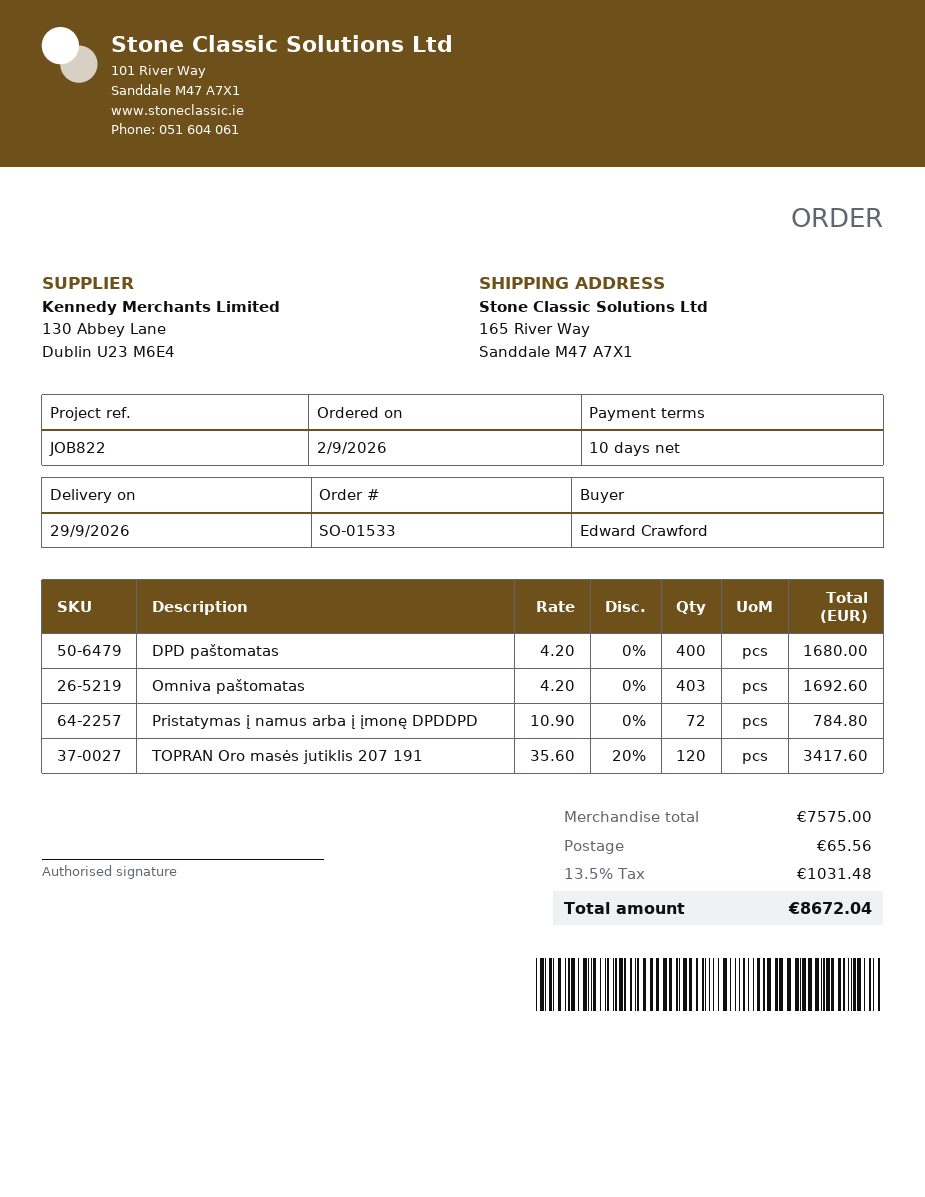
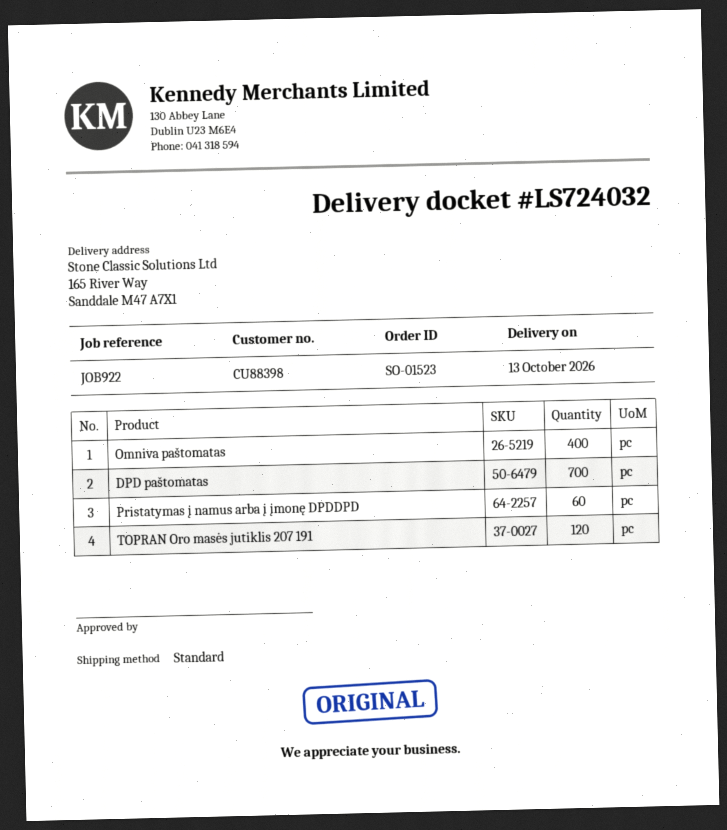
order number: SO-01533 -> SO-01523
delivery date: 2026-09-29 -> 2026-10-13
reference: JOB822 -> JOB922
DPD paštomatas: 400 -> 700
Omniva paštomatas: 403 -> 400
Pristatymas į namus arba į įmonę DPDDPD: 72 -> 60

